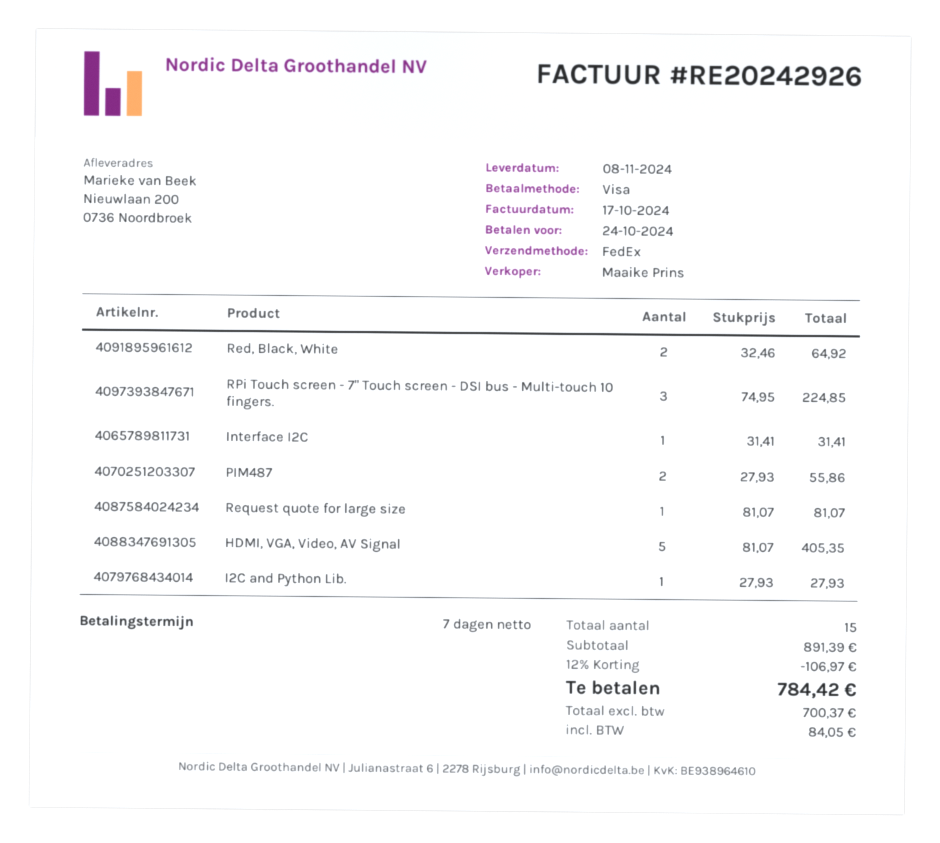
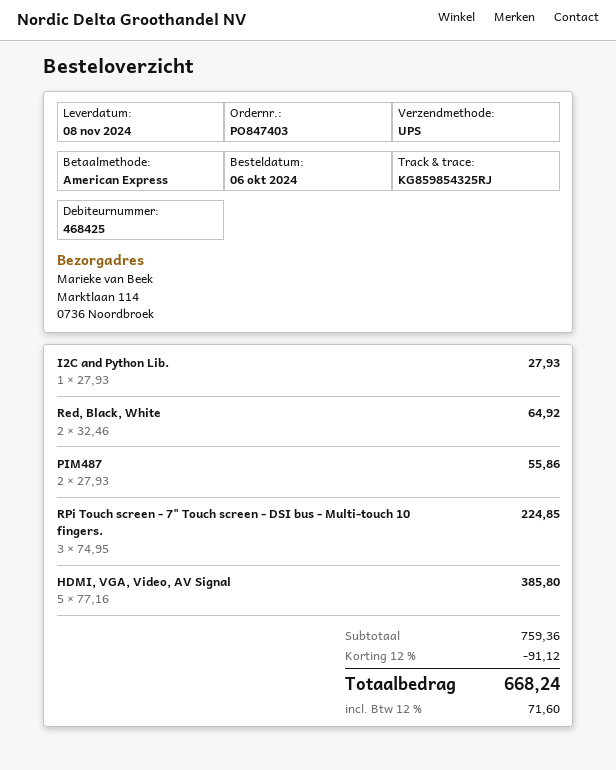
payment method: Visa -> American Express
shipping method: FedEx -> UPS
ship to: Nieuwlaan 200, 0736 Noordbroek -> Marktlaan 114, 0736 Noordbroek
Interface I2C: 1 x 31.41 = 31.41 -> none
Request quote for large size: 1 x 81.07 = 81.07 -> none
HDMI, VGA, Video, AV Signal: 5 x 81.07 = 405.35 -> 5 x 77.16 = 385.80
subtotal: 891.39 -> 759.36
discount: 12% = 106.97 -> 12% = 91.12
tax: 84.05 -> 71.60
total: 784.42 -> 668.24

